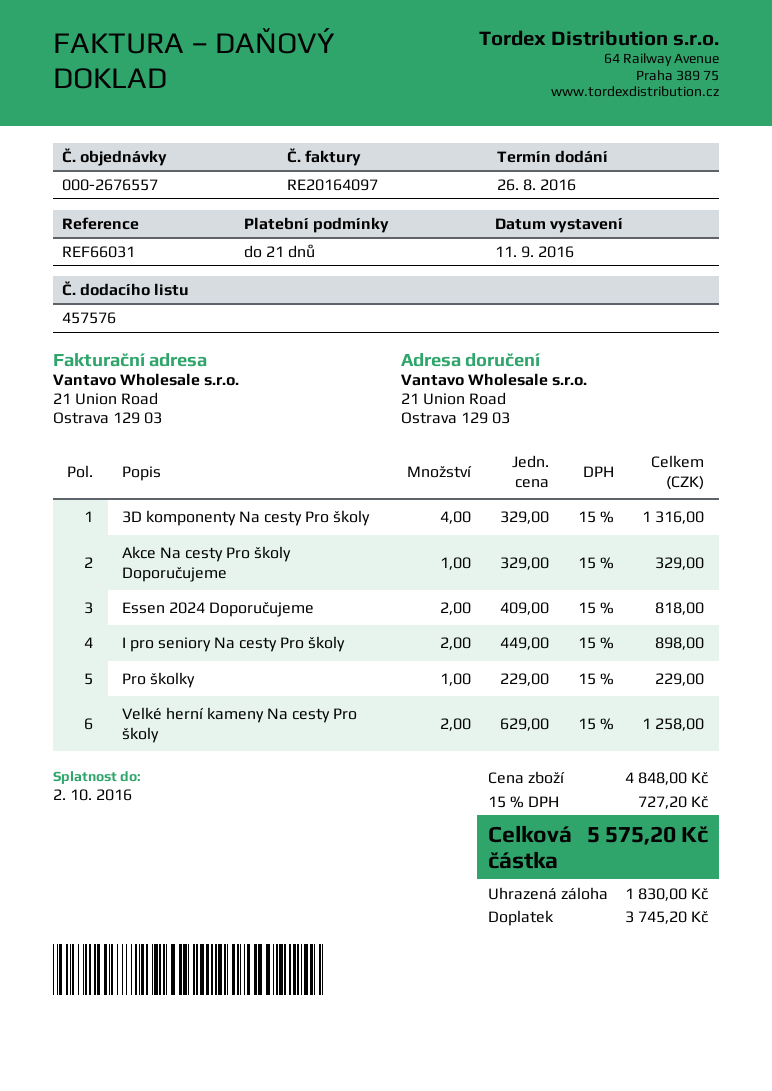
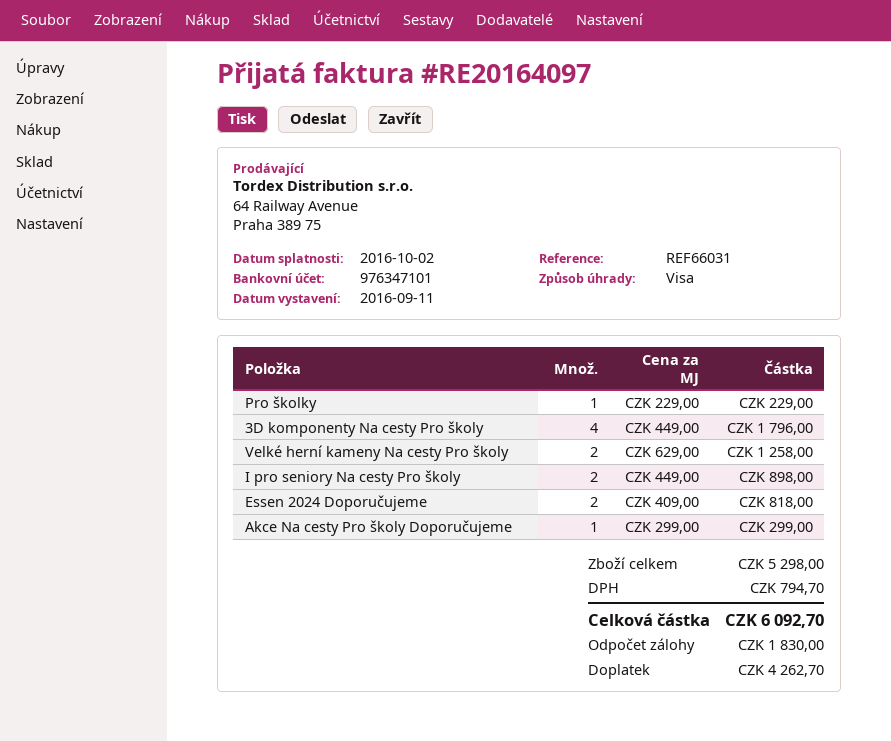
3D komponenty Na cesty Pro školy: 4 x 329.00 = 1316.00 -> 4 x 449.00 = 1796.00
Akce Na cesty Pro školy Doporučujeme: 1 x 329.00 = 329.00 -> 1 x 299.00 = 299.00
subtotal: 4848.00 -> 5298.00
tax: 727.20 -> 794.70
total: 5575.20 -> 6092.70
balance: 3745.20 -> 4262.70

